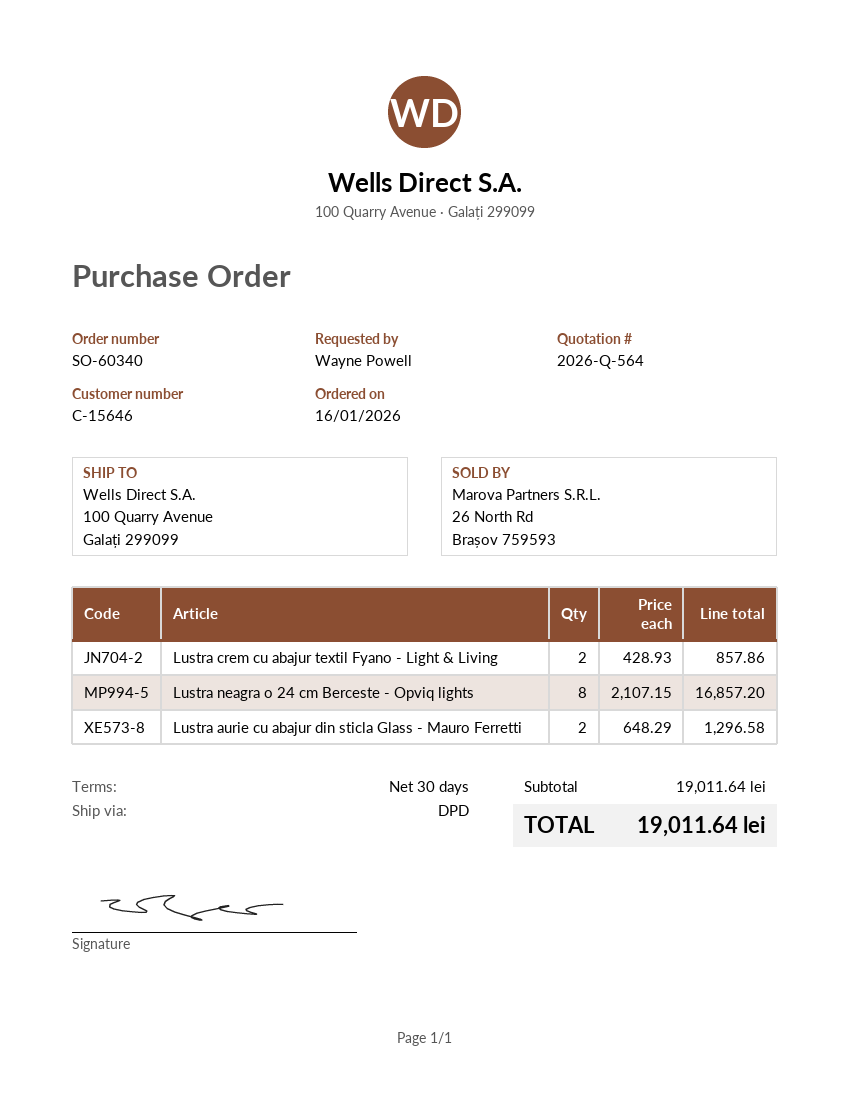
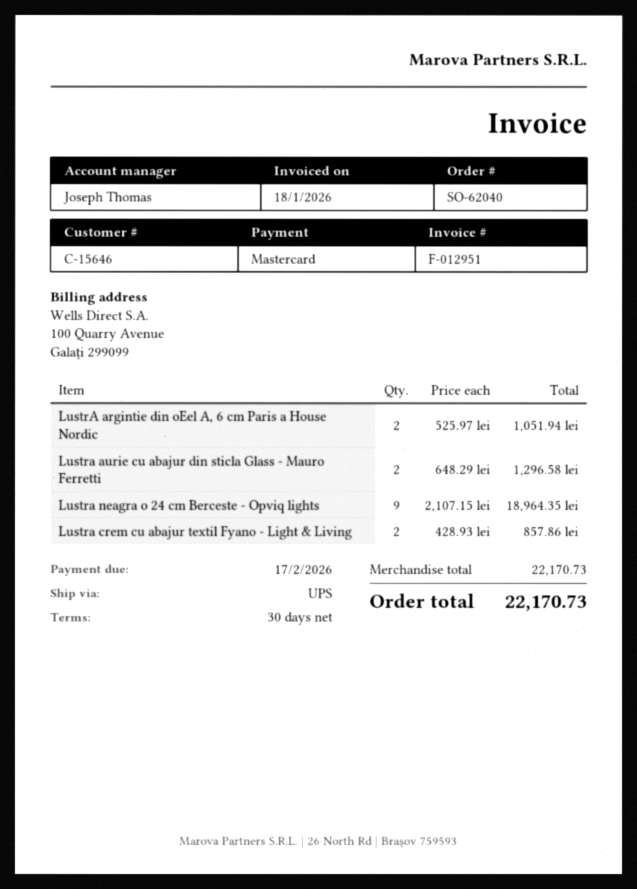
order number: SO-60340 -> SO-62040
shipping method: DPD -> UPS
Lustra neagra o 24 cm Berceste - Opviq lights: 8 x 2107.15 = 16857.20 -> 9 x 2107.15 = 18964.35
LustrA argintie din oEel A, 6 cm Paris a House Nordic: none -> 2 x 525.97 = 1051.94
subtotal: 19011.64 -> 22170.73
total: 19011.64 -> 22170.73

